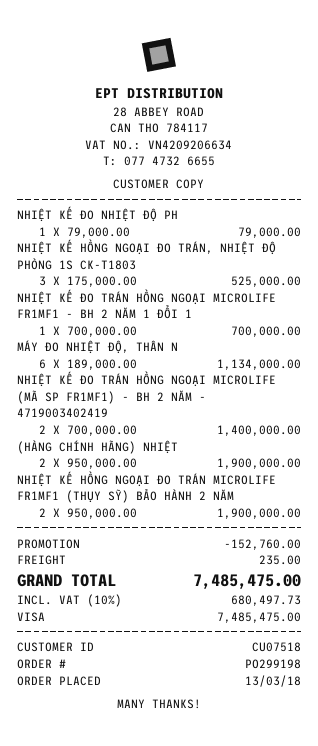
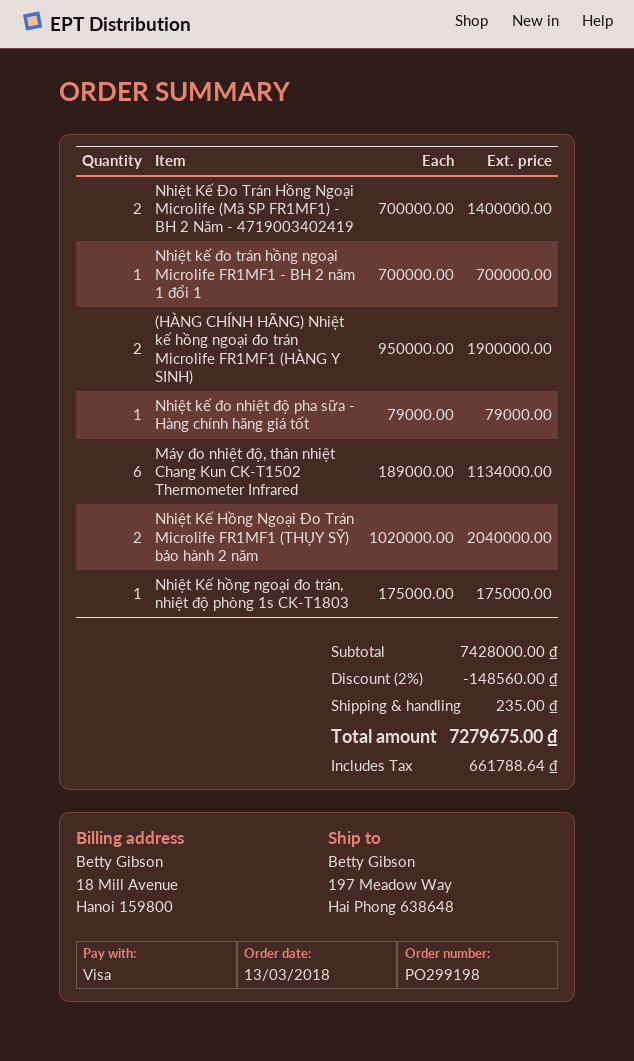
NHIỆT KẾ HỒNG NGOẠI ĐO TRÁN, NHIỆT ĐỘ PHÒNG 1S CK-T1803: 3 x 175000.00 = 525000.00 -> 1 x 175000.00 = 175000.00
NHIỆT KẾ HỒNG NGOẠI ĐO TRÁN MICROLIFE FR1MF1 (THỤY SỸ) BẢO HÀNH 2 NĂM: 2 x 950000.00 = 1900000.00 -> 2 x 1020000.00 = 2040000.00
discount: 152760.00 -> 148560.00
tax: 680497.73 -> 661788.64
total: 7485475.00 -> 7279675.00

